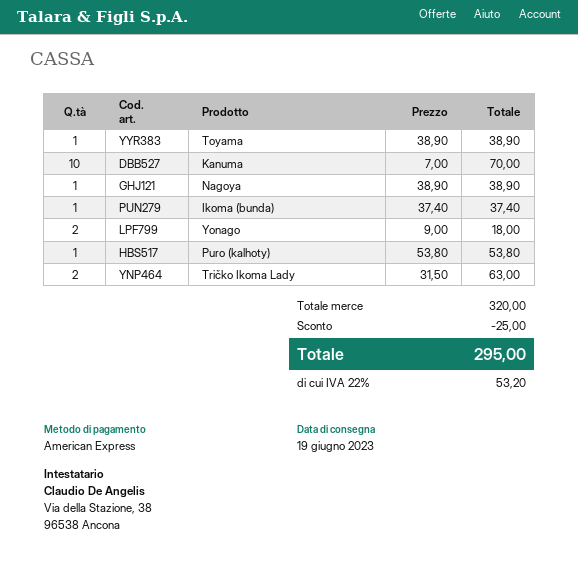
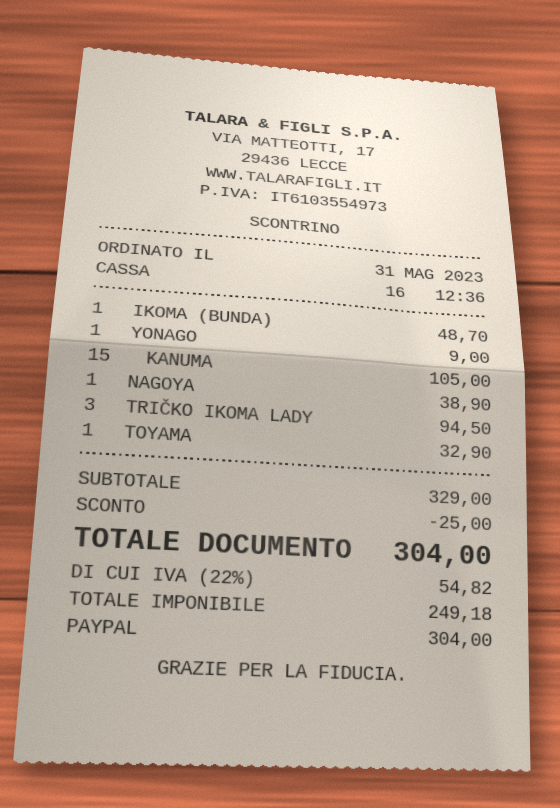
payment method: American Express -> PayPal
Toyama: 1 for 38.90 -> 1 for 32.90
Kanuma: 10 for 70.00 -> 15 for 105.00
Ikoma (bunda): 1 for 37.40 -> 1 for 48.70
Yonago: 2 for 18.00 -> 1 for 9.00
Puro (kalhoty): 1 for 53.80 -> none
Tričko Ikoma Lady: 2 for 63.00 -> 3 for 94.50
subtotal: 320.00 -> 329.00
tax: 22% = 53.20 -> 22% = 54.82
total: 295.00 -> 304.00

